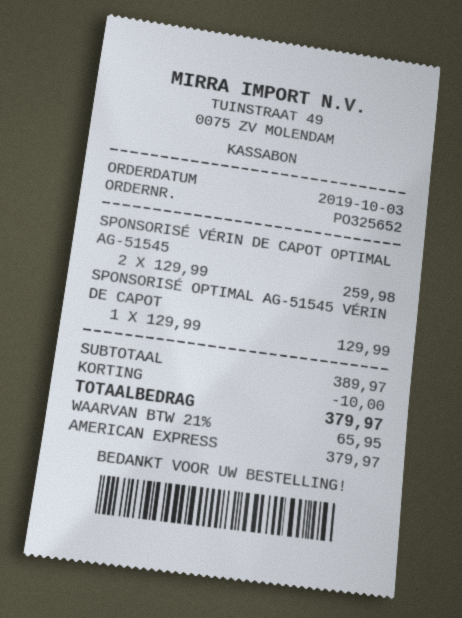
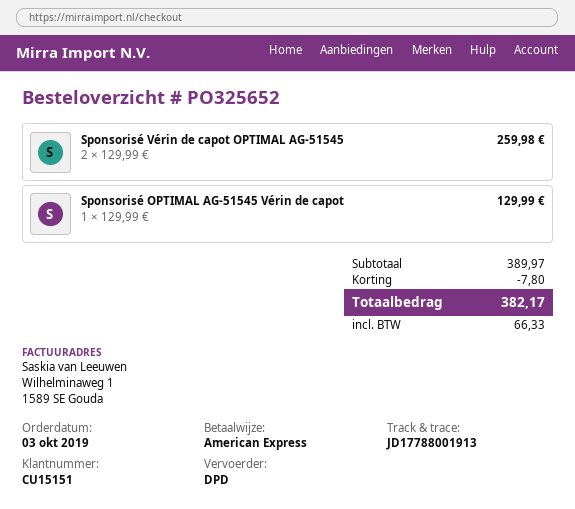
discount: 10.00 -> 7.80
tax: 65.95 -> 66.33
total: 379.97 -> 382.17

